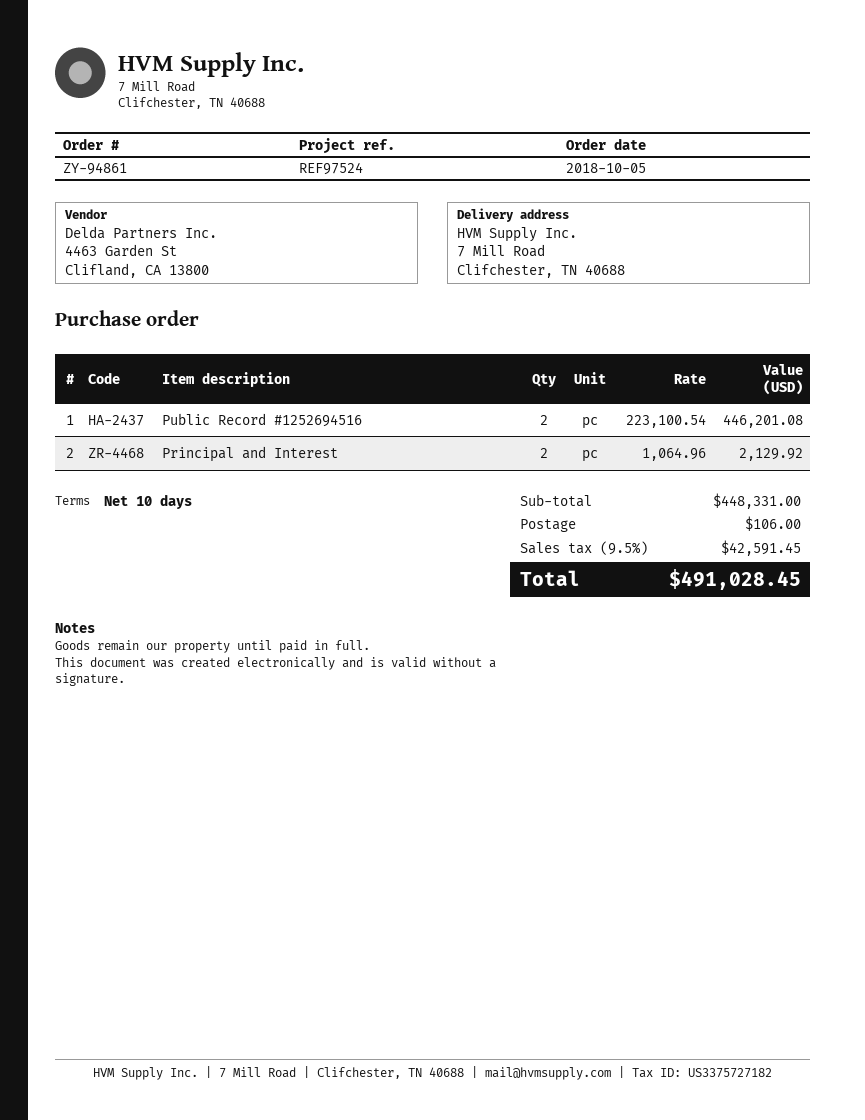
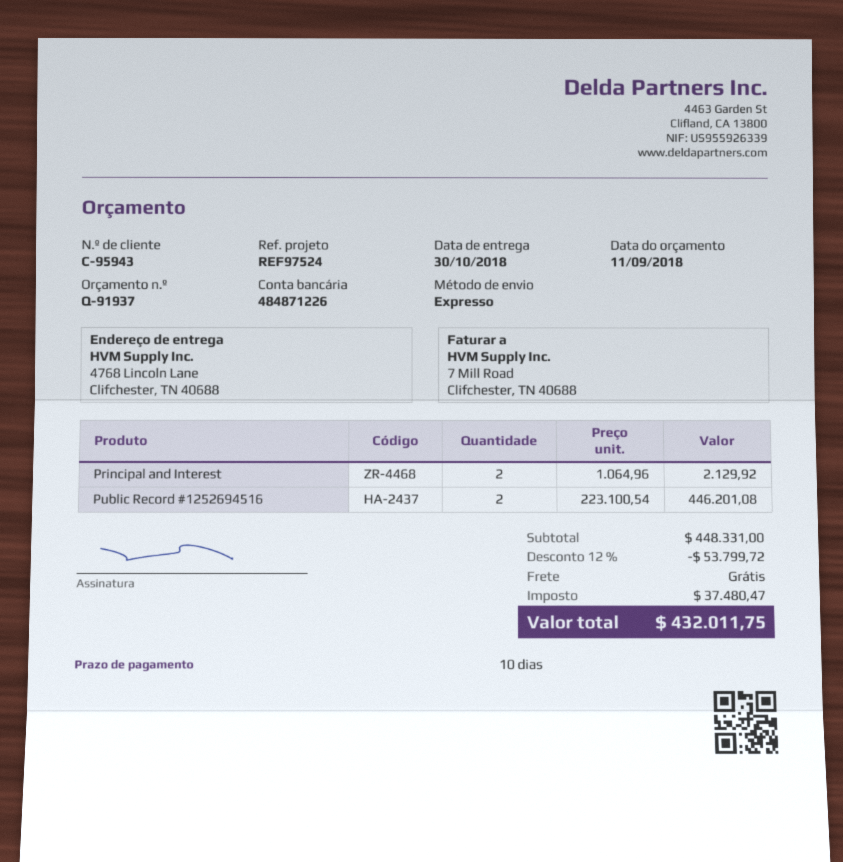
ship to: 7 Mill Road, Clifchester, TN 40688 -> 4768 Lincoln Lane, Clifchester, TN 40688
discount: none -> 12% = 53799.72
shipping: 106.00 -> 0.00
tax: 42591.45 -> 37480.47
total: 491028.45 -> 432011.75

